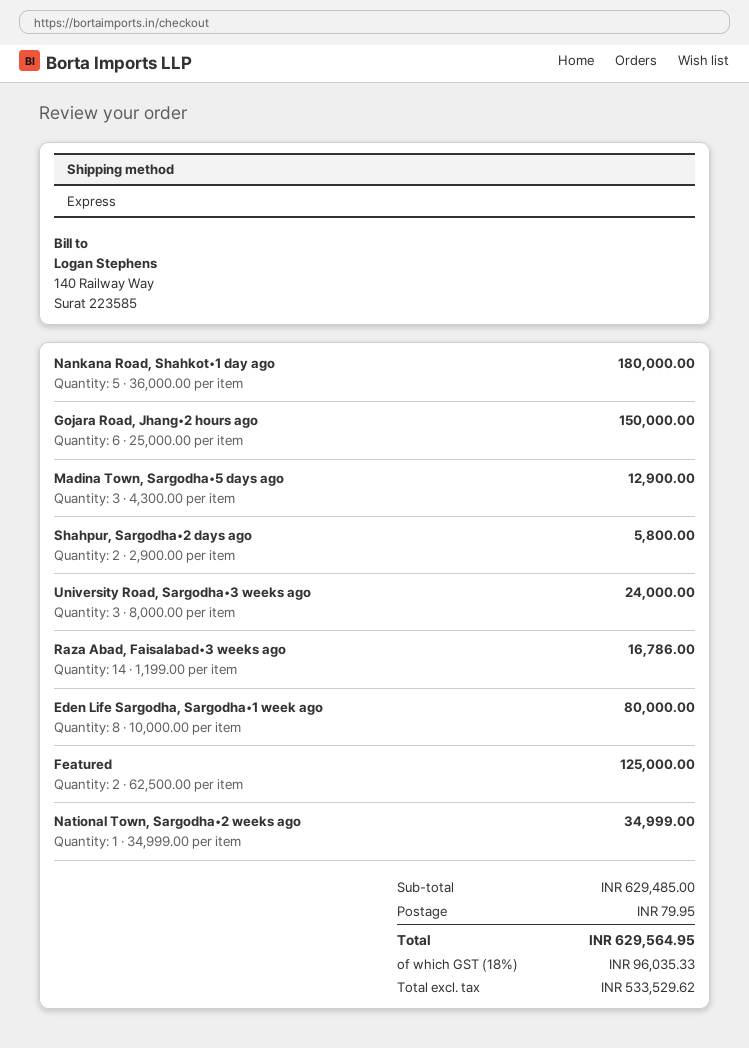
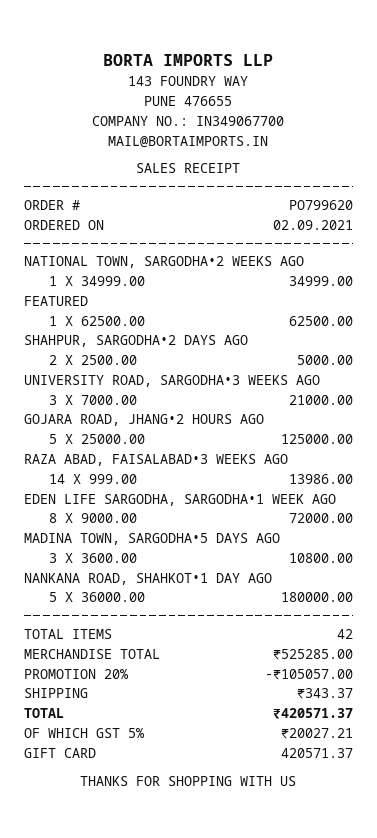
Gojara Road, Jhang•2 hours ago: 6 x 25000.00 = 150000.00 -> 5 x 25000.00 = 125000.00
Madina Town, Sargodha•5 days ago: 3 x 4300.00 = 12900.00 -> 3 x 3600.00 = 10800.00
Shahpur, Sargodha•2 days ago: 2 x 2900.00 = 5800.00 -> 2 x 2500.00 = 5000.00
University Road, Sargodha•3 weeks ago: 3 x 8000.00 = 24000.00 -> 3 x 7000.00 = 21000.00
Raza Abad, Faisalabad•3 weeks ago: 14 x 1199.00 = 16786.00 -> 14 x 999.00 = 13986.00
Eden Life Sargodha, Sargodha•1 week ago: 8 x 10000.00 = 80000.00 -> 8 x 9000.00 = 72000.00
Featured: 2 x 62500.00 = 125000.00 -> 1 x 62500.00 = 62500.00
subtotal: 629485.00 -> 525285.00
discount: none -> 20% = 105057.00
shipping: 79.95 -> 343.37
tax: 18% = 96035.33 -> 5% = 20027.21
total: 629564.95 -> 420571.37

